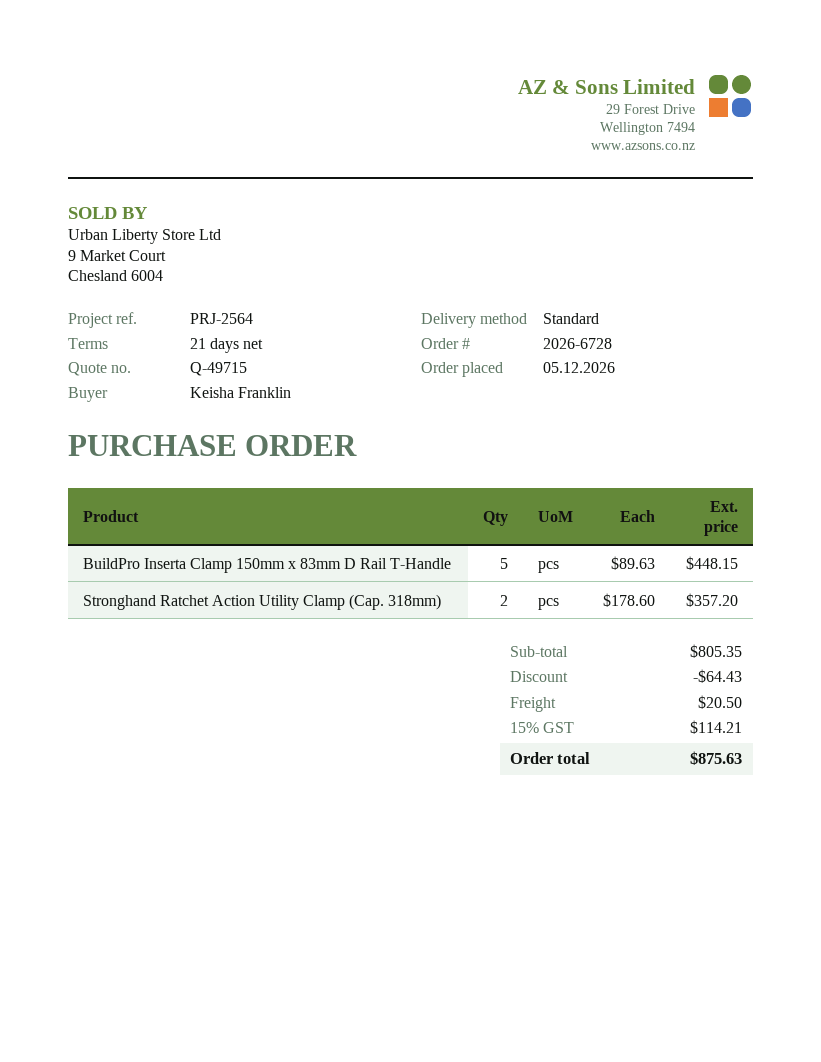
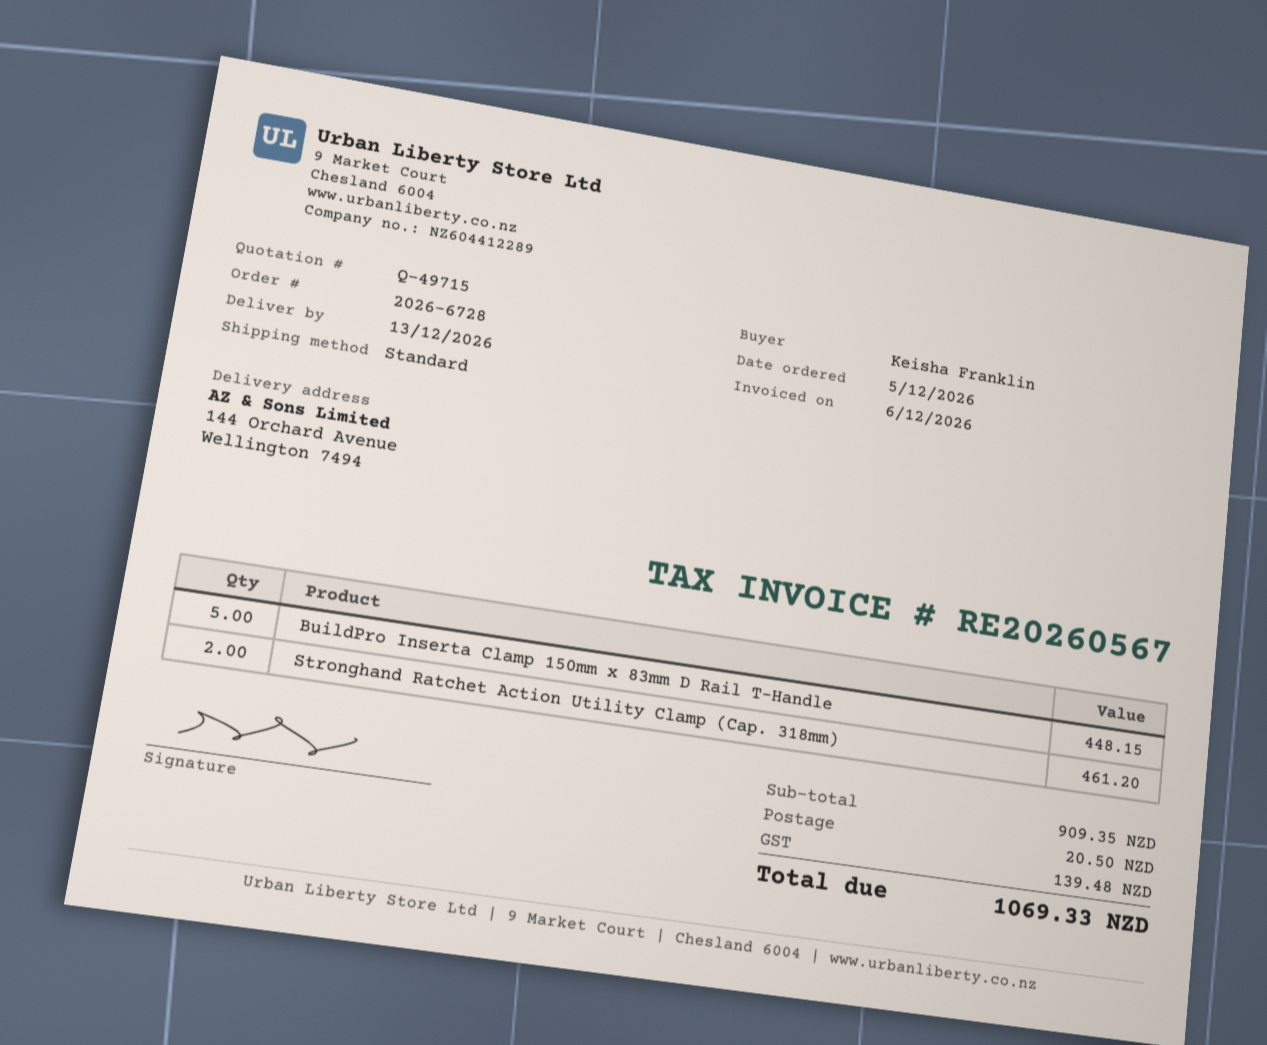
Stronghand Ratchet Action Utility Clamp (Cap. 318mm): 2 for 357.20 -> 2 for 461.20
subtotal: 805.35 -> 909.35
discount: 64.43 -> none
tax: 114.21 -> 139.48
total: 875.63 -> 1069.33

